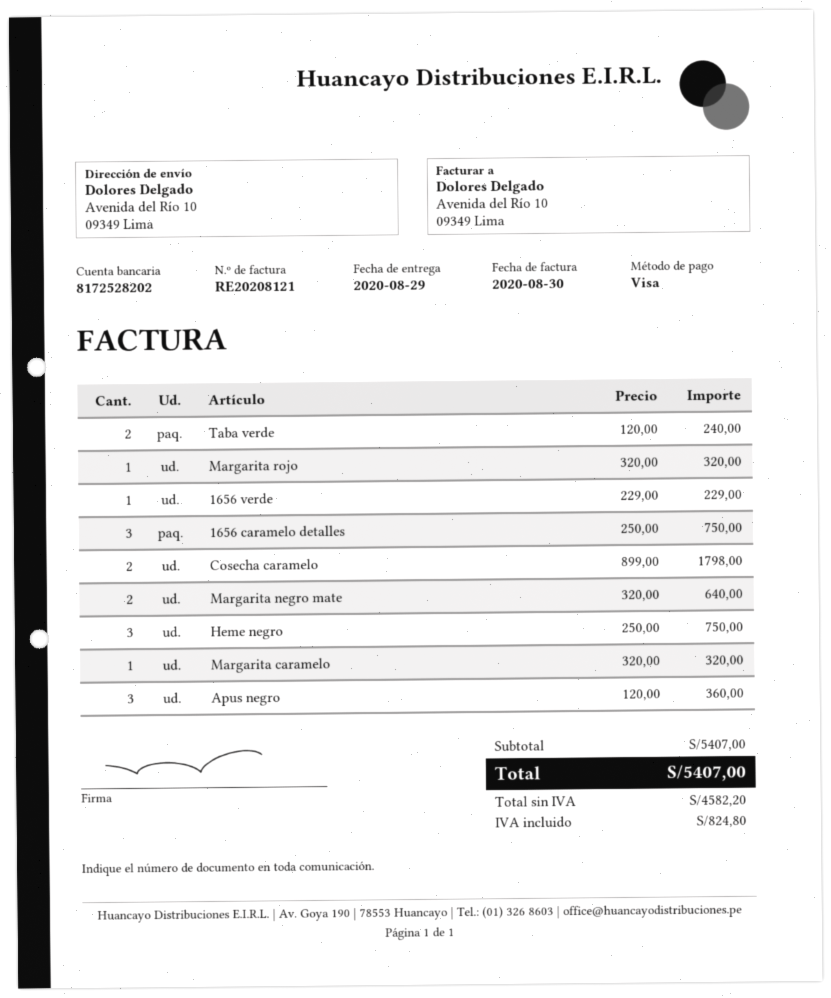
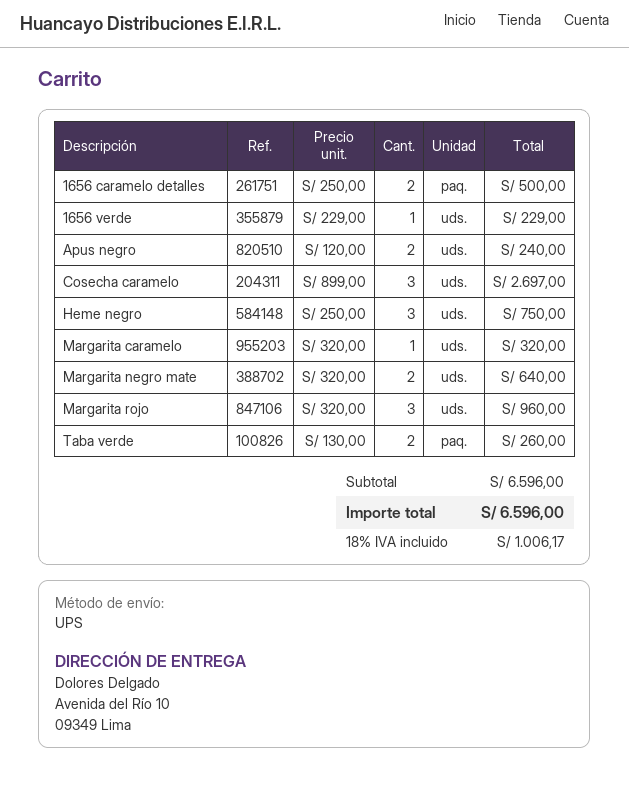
Taba verde: 2 x 120.00 = 240.00 -> 2 x 130.00 = 260.00
Margarita rojo: 1 x 320.00 = 320.00 -> 3 x 320.00 = 960.00
1656 caramelo detalles: 3 x 250.00 = 750.00 -> 2 x 250.00 = 500.00
Cosecha caramelo: 2 x 899.00 = 1798.00 -> 3 x 899.00 = 2697.00
Apus negro: 3 x 120.00 = 360.00 -> 2 x 120.00 = 240.00
subtotal: 5407.00 -> 6596.00
tax: 824.80 -> 1006.17
total: 5407.00 -> 6596.00

